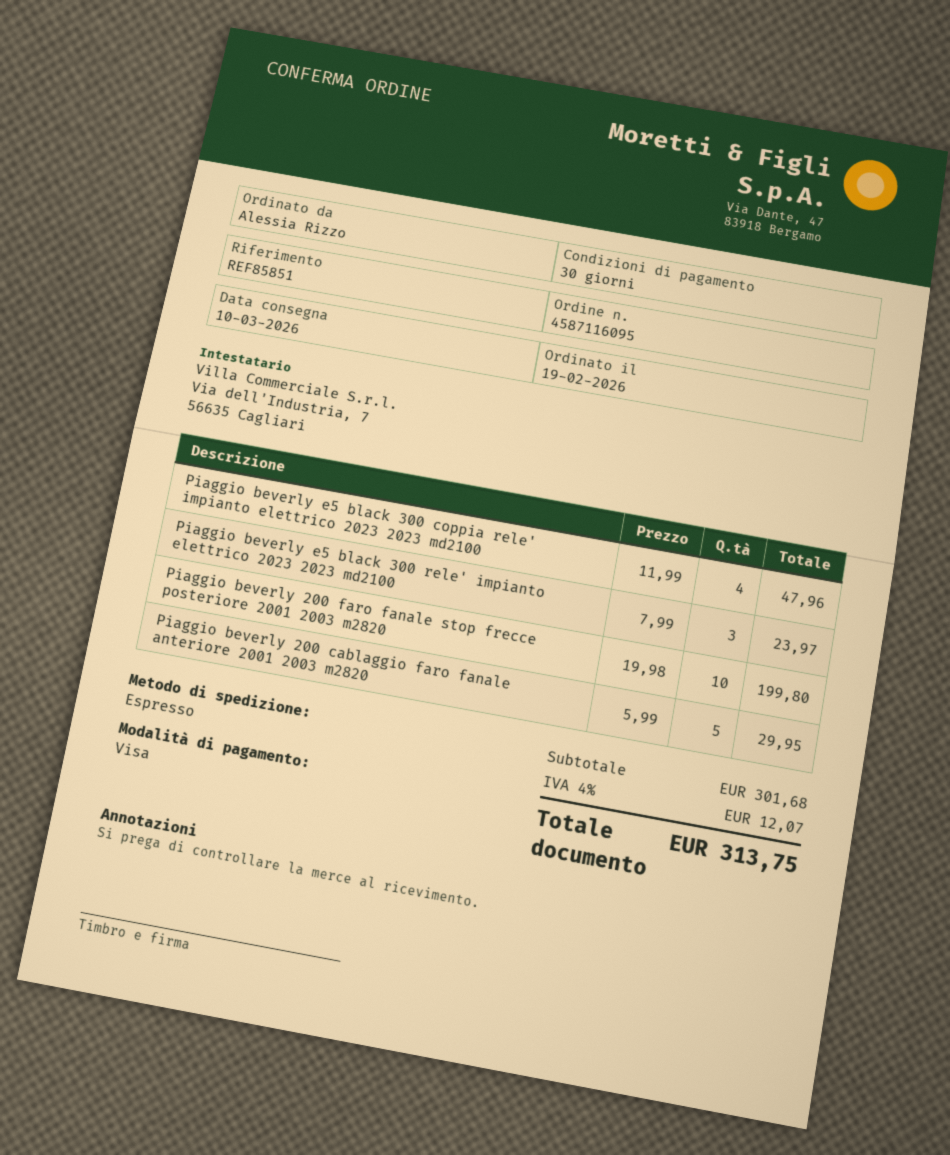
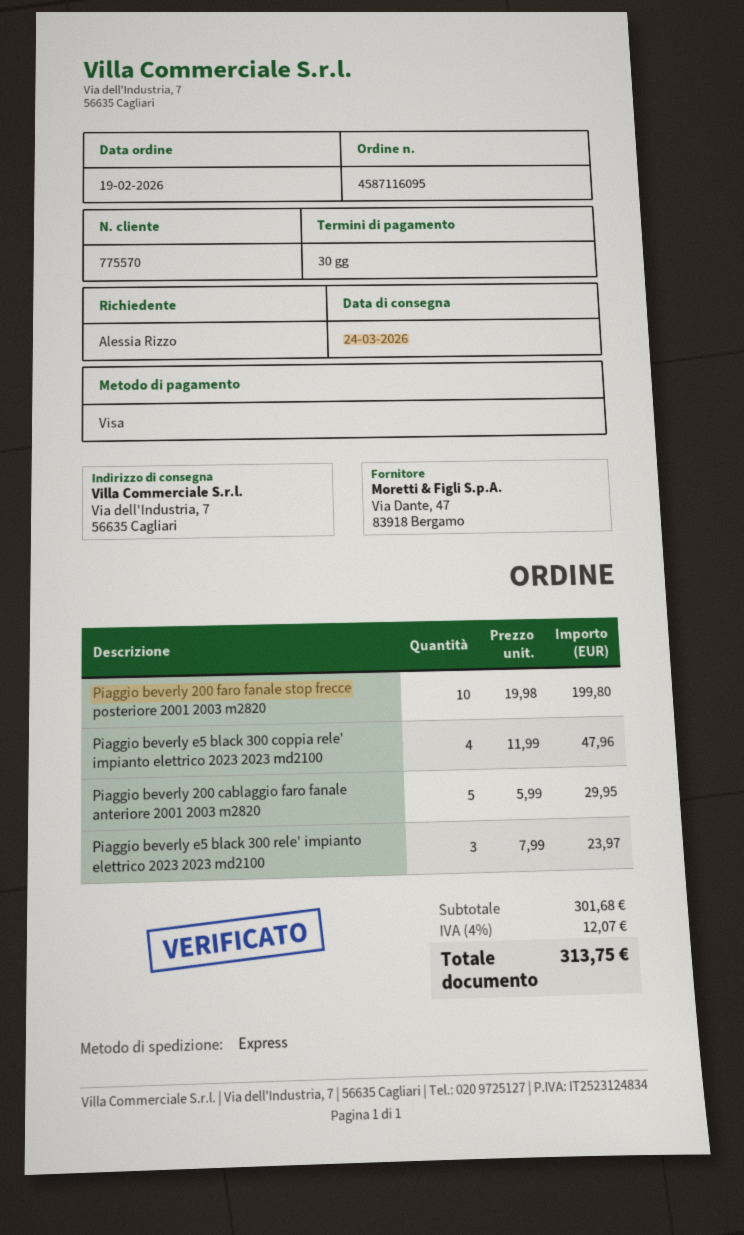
delivery date: 2026-03-10 -> 2026-03-24

